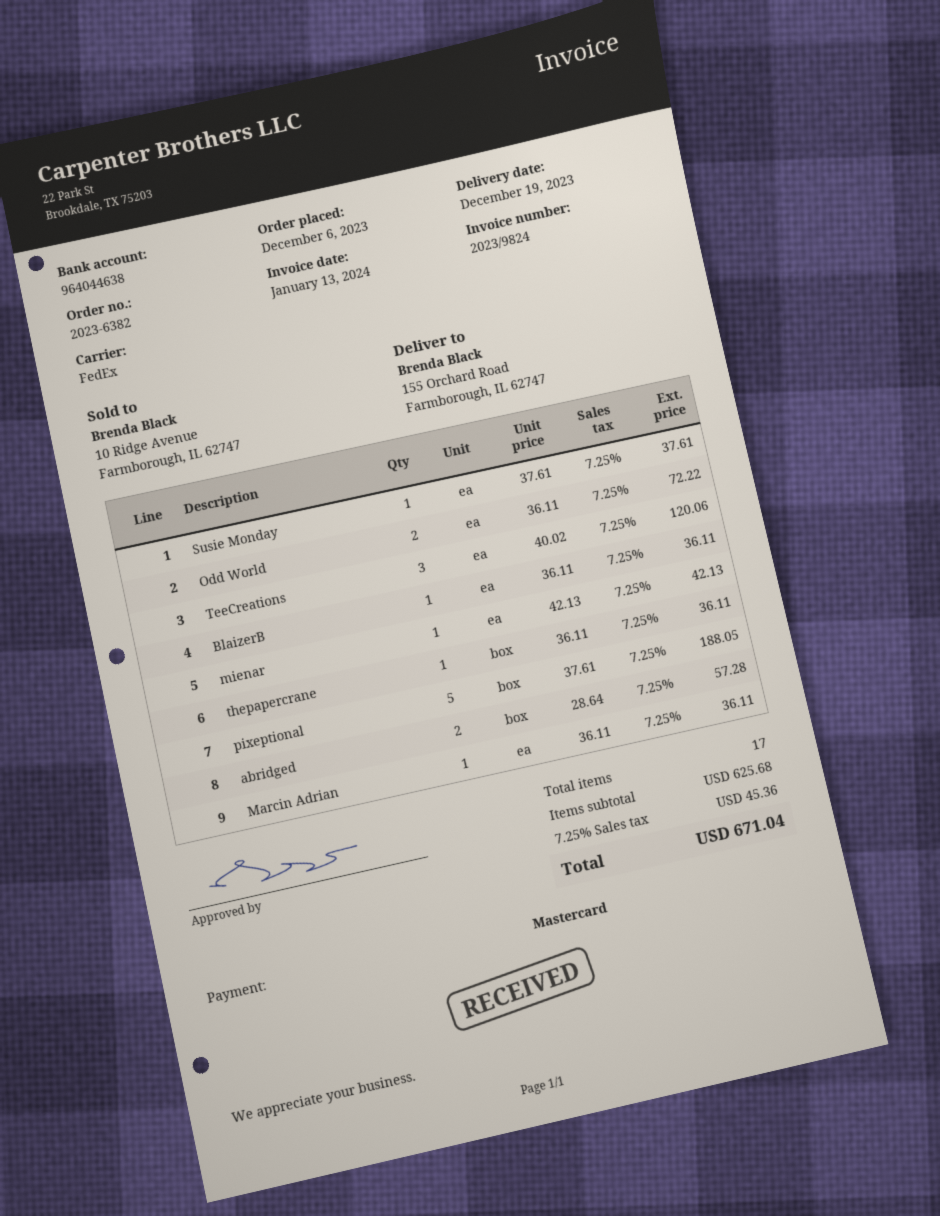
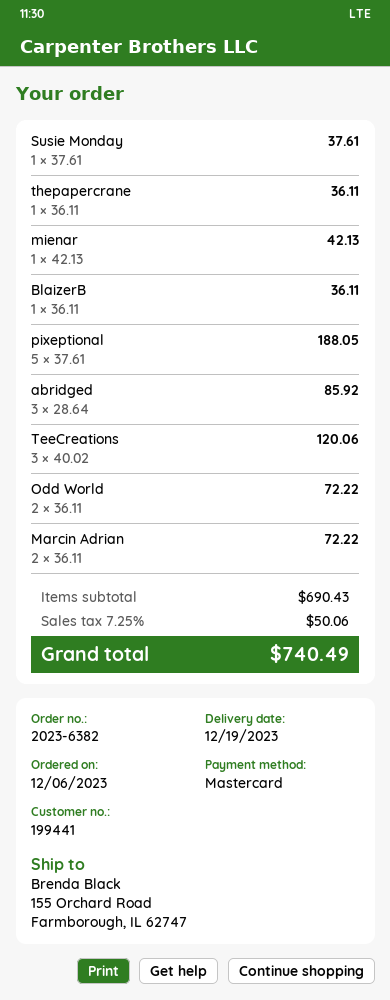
abridged: 2 x 28.64 = 57.28 -> 3 x 28.64 = 85.92
Marcin Adrian: 1 x 36.11 = 36.11 -> 2 x 36.11 = 72.22
subtotal: 625.68 -> 690.43
tax: 7.25% = 45.36 -> 7.25% = 50.06
total: 671.04 -> 740.49

